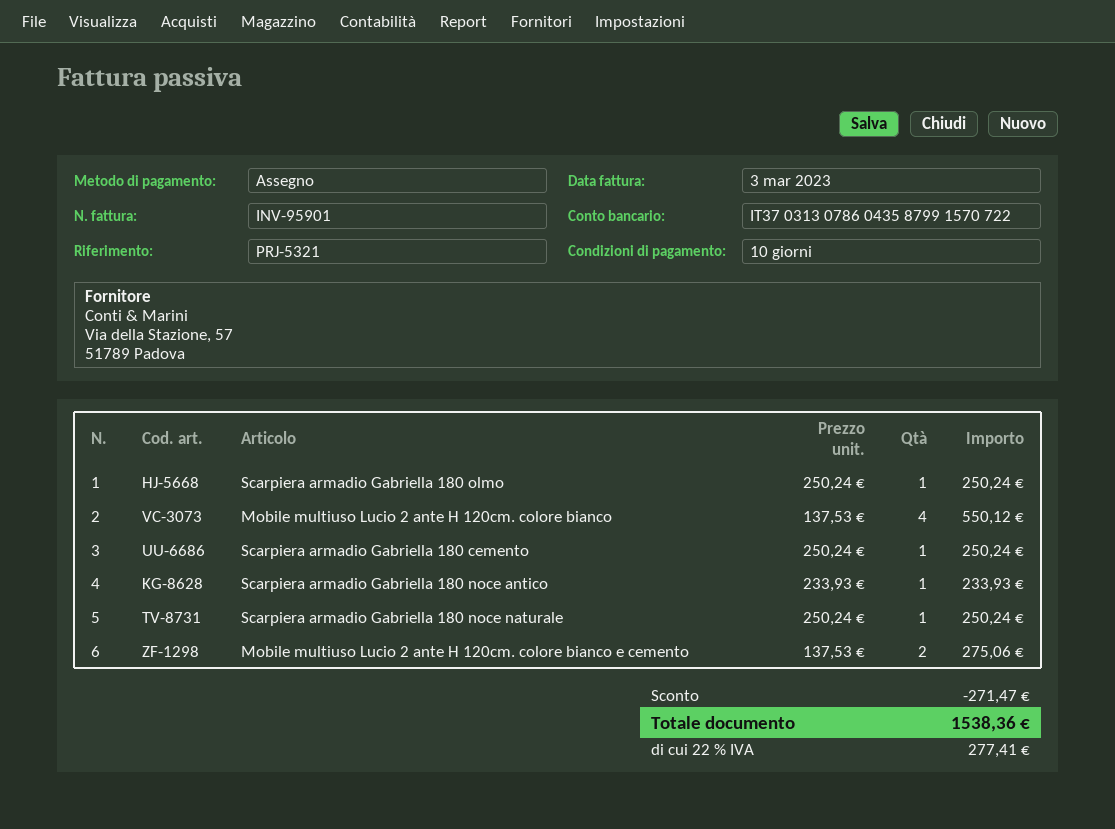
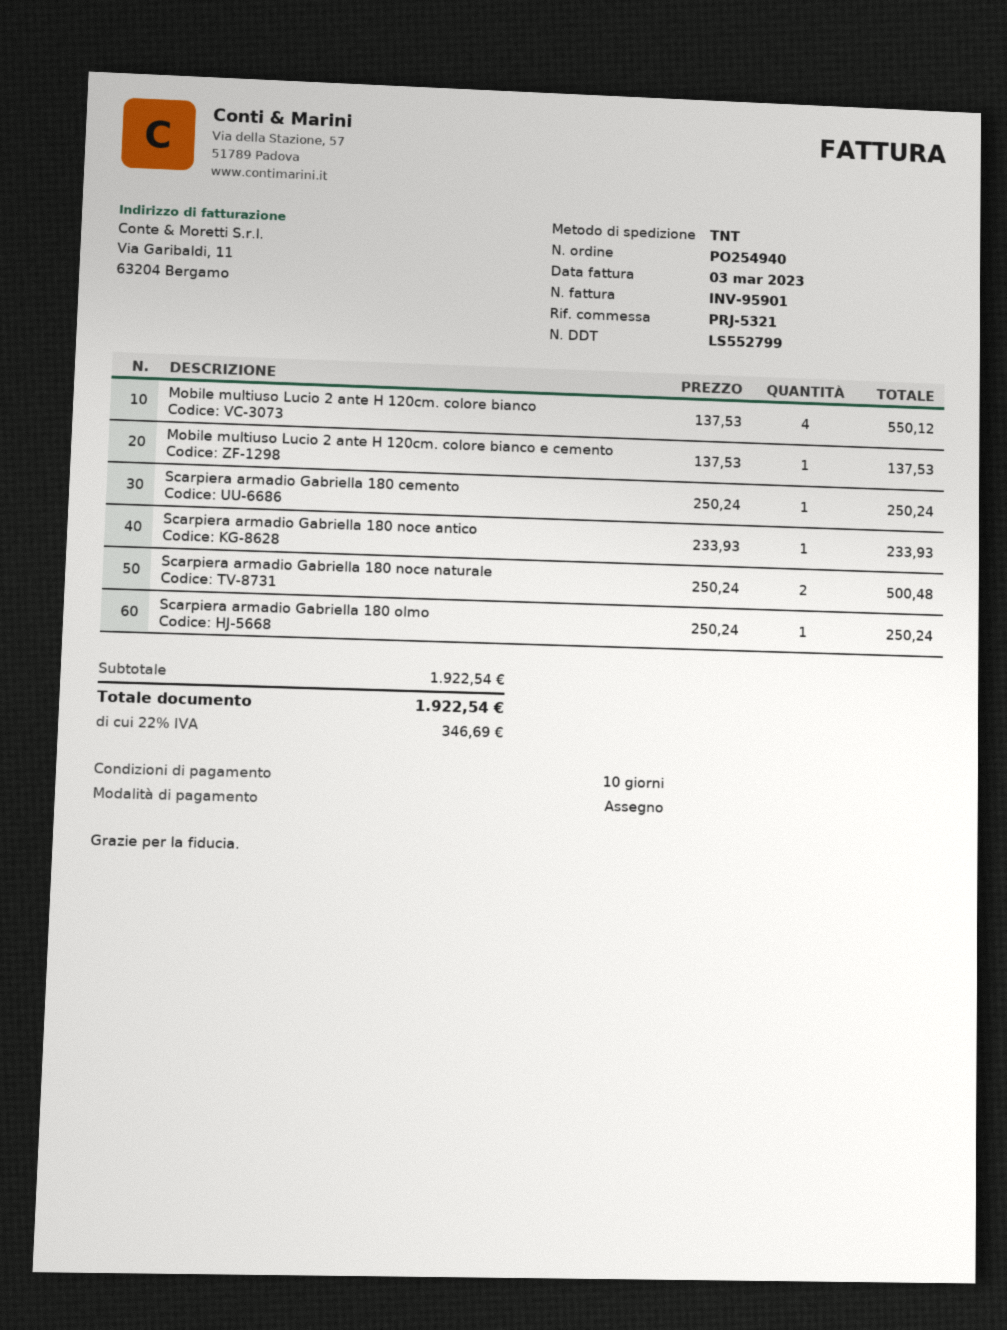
Scarpiera armadio Gabriella 180 noce naturale: 1 x 250.24 = 250.24 -> 2 x 250.24 = 500.48
Mobile multiuso Lucio 2 ante H 120cm. colore bianco e cemento: 2 x 137.53 = 275.06 -> 1 x 137.53 = 137.53
discount: 271.47 -> none
tax: 22% = 277.41 -> 22% = 346.69
total: 1538.36 -> 1922.54

